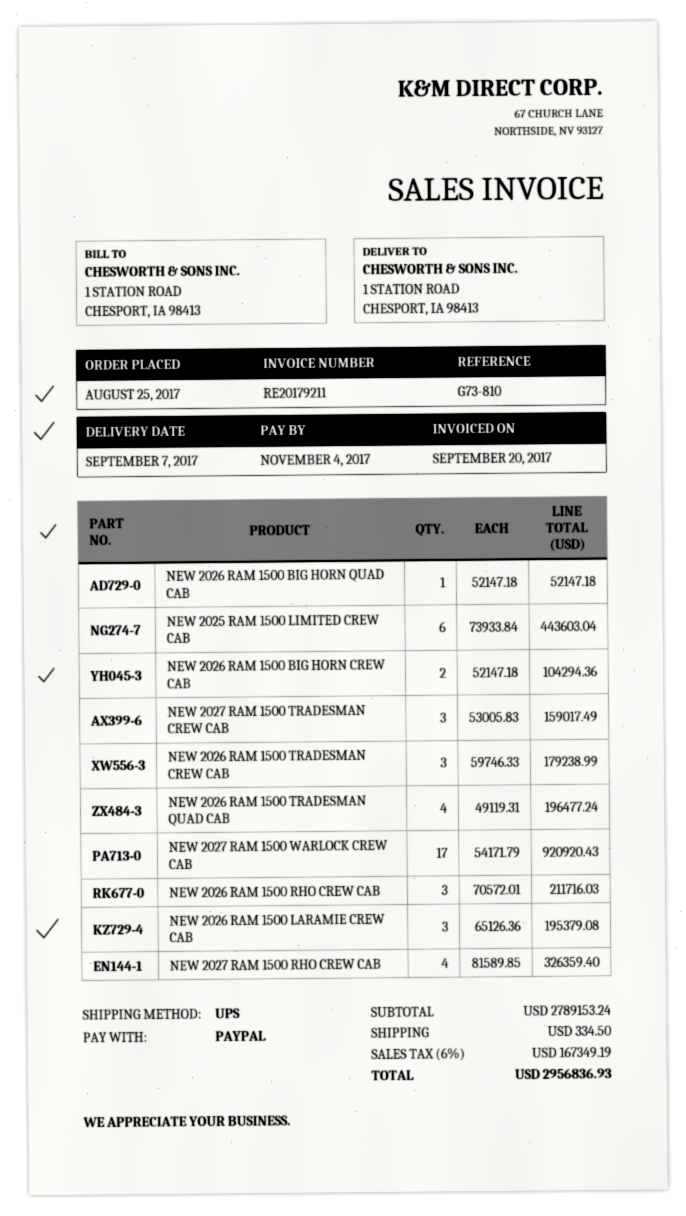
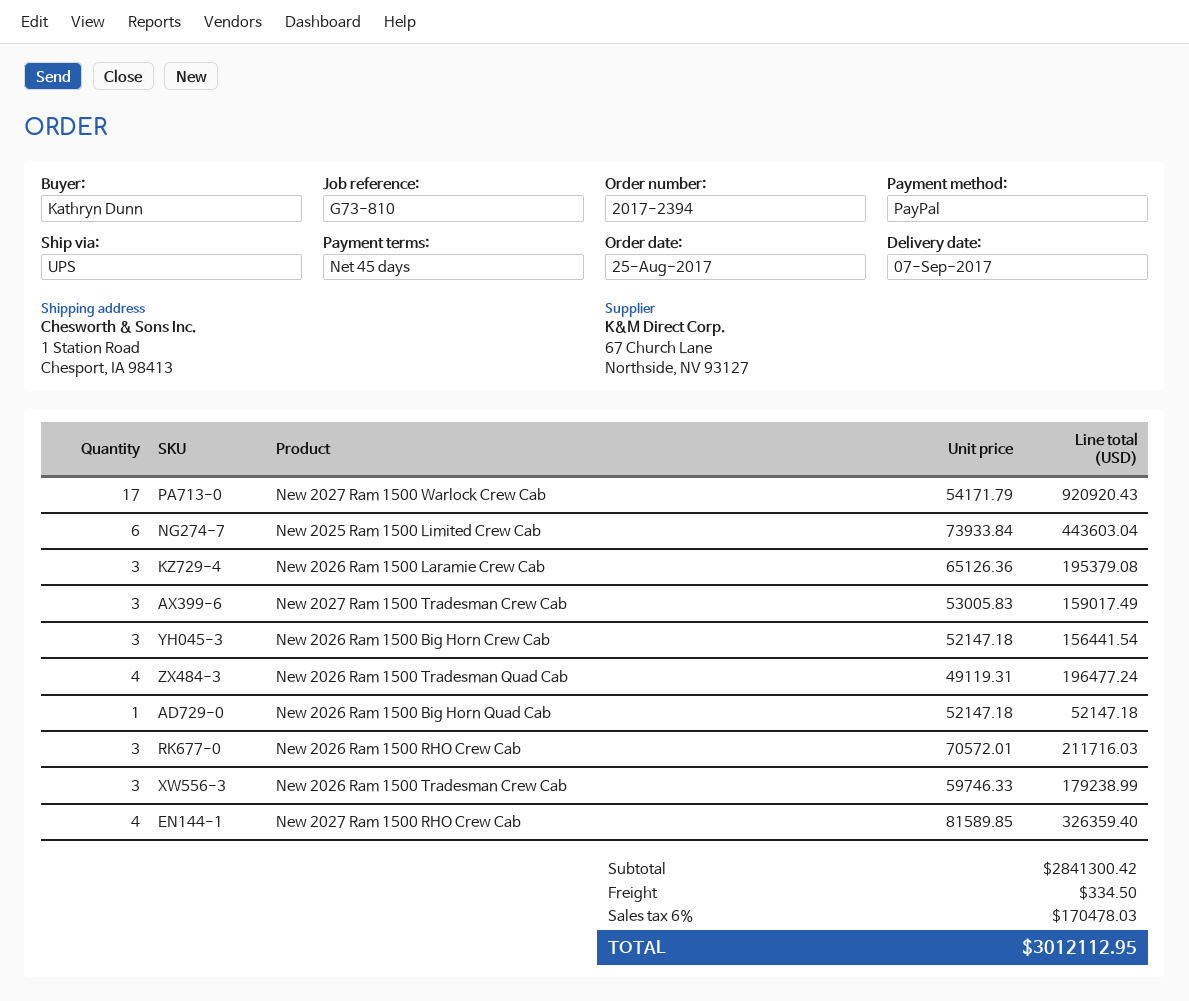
NEW 2026 RAM 1500 BIG HORN CREW CAB: 2 x 52147.18 = 104294.36 -> 3 x 52147.18 = 156441.54
subtotal: 2789153.24 -> 2841300.42
tax: 6% = 167349.19 -> 6% = 170478.03
total: 2956836.93 -> 3012112.95

